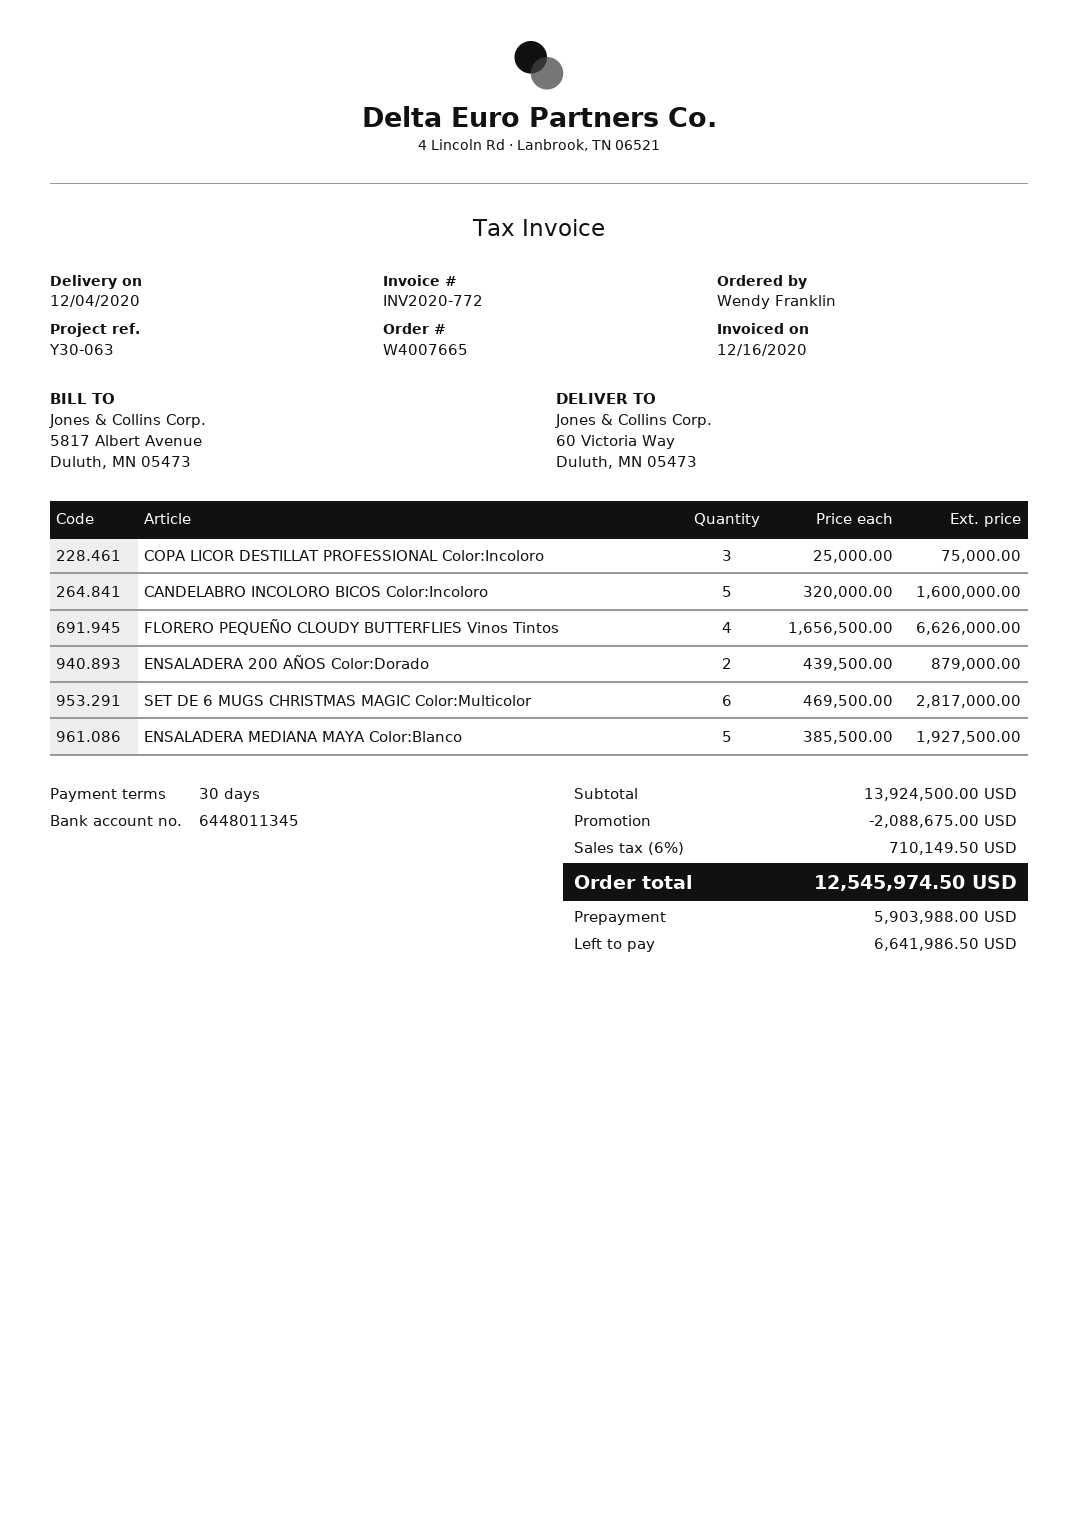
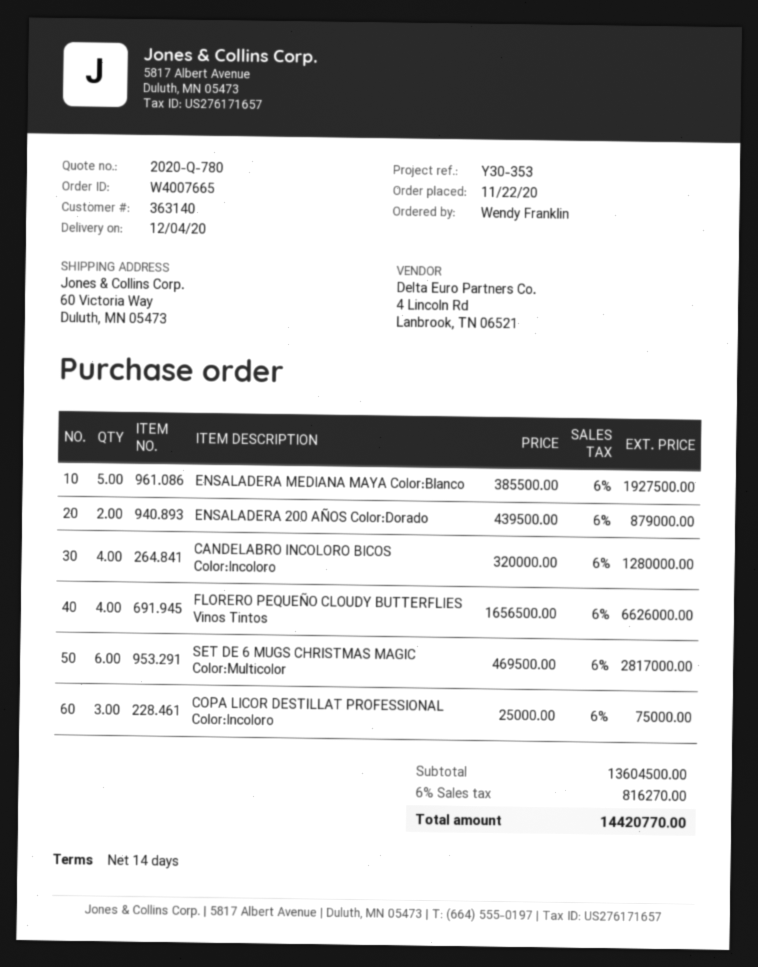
payment terms: 30 days -> 14 days
reference: Y30-063 -> Y30-353
CANDELABRO INCOLORO BICOS Color:Incoloro: 5 x 320000.00 = 1600000.00 -> 4 x 320000.00 = 1280000.00
subtotal: 13924500.00 -> 13604500.00
discount: 2088675.00 -> none
tax: 6% = 710149.50 -> 6% = 816270.00
total: 12545974.50 -> 14420770.00

